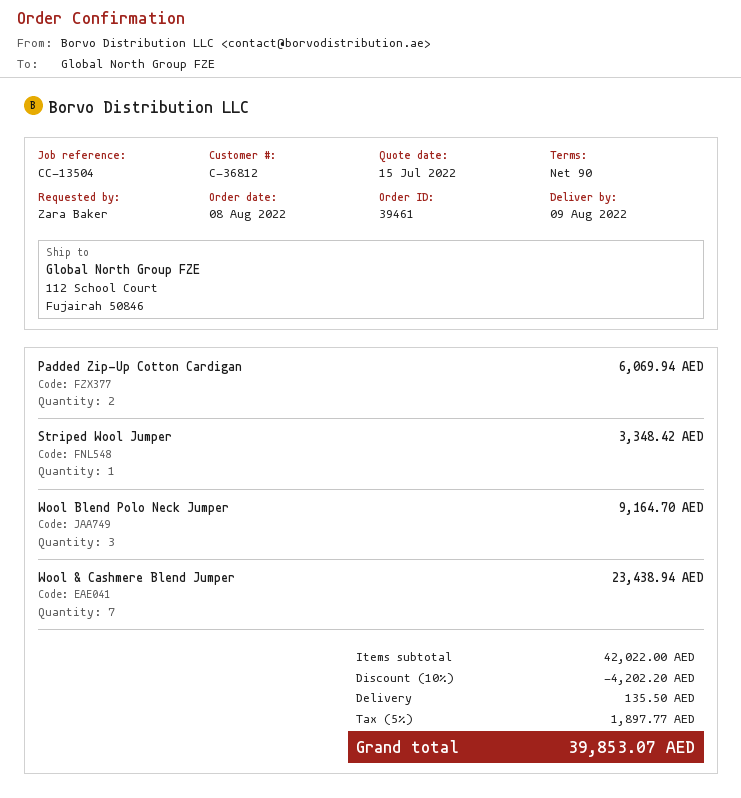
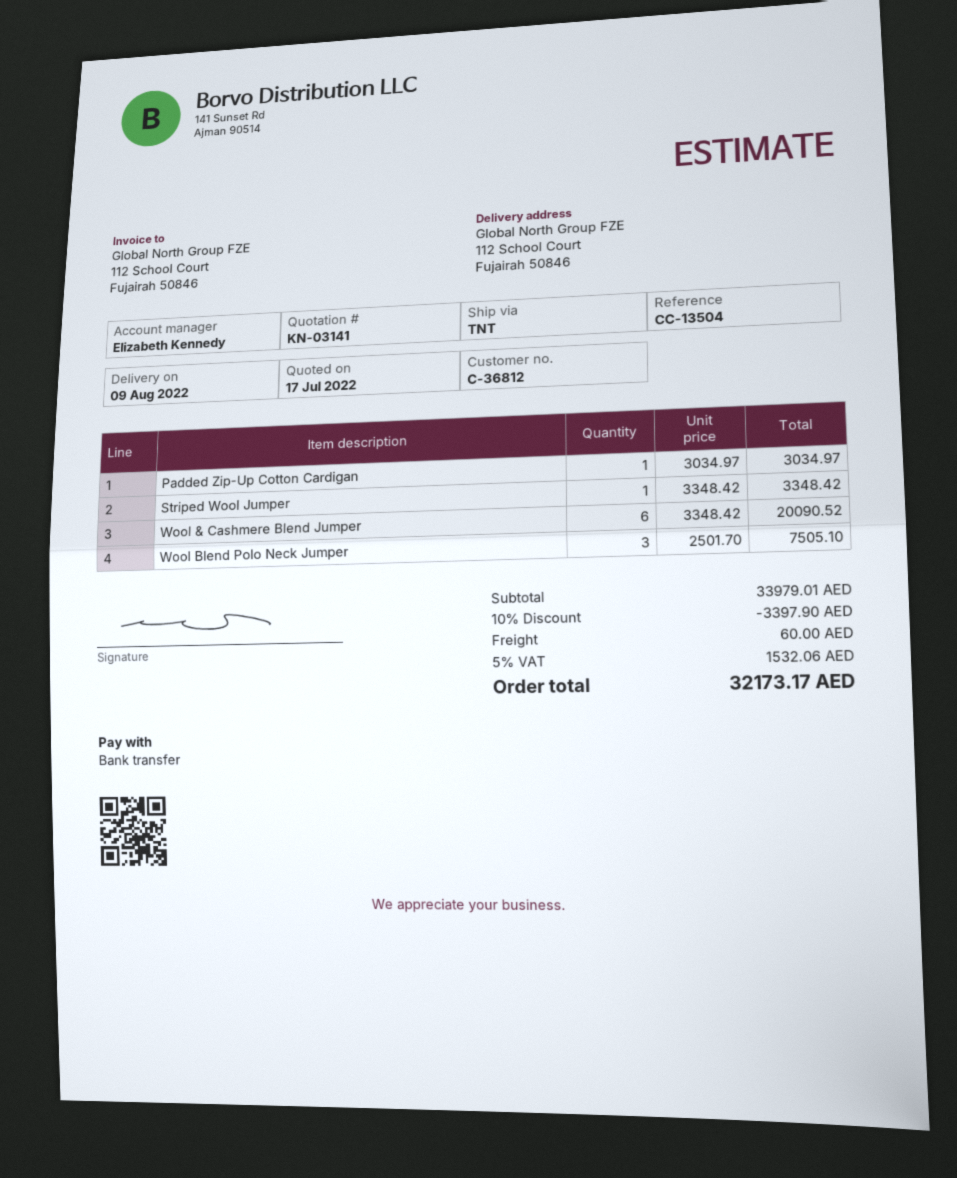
quote date: 2022-07-15 -> 2022-07-17
Padded Zip-Up Cotton Cardigan: 2 for 6069.94 -> 1 for 3034.97
Wool Blend Polo Neck Jumper: 3 for 9164.70 -> 3 for 7505.10
Wool & Cashmere Blend Jumper: 7 for 23438.94 -> 6 for 20090.52
subtotal: 42022.00 -> 33979.01
discount: 10% = 4202.20 -> 10% = 3397.90
shipping: 135.50 -> 60.00
tax: 5% = 1897.77 -> 5% = 1532.06
total: 39853.07 -> 32173.17

